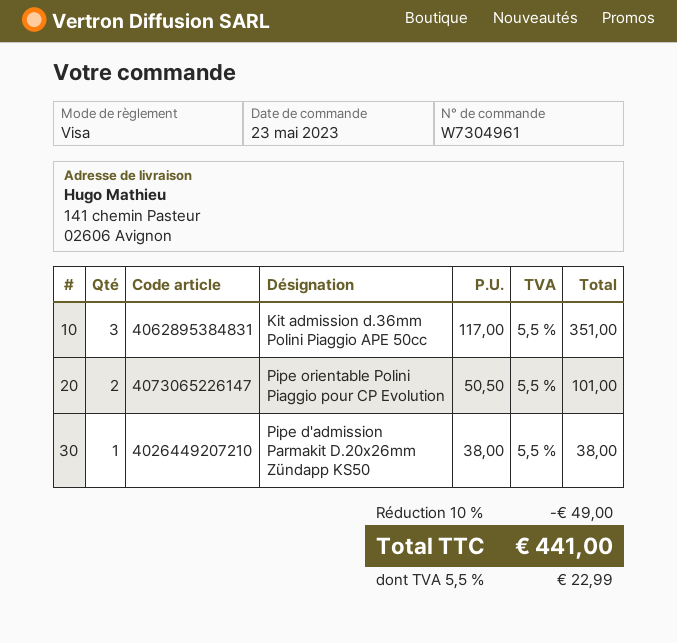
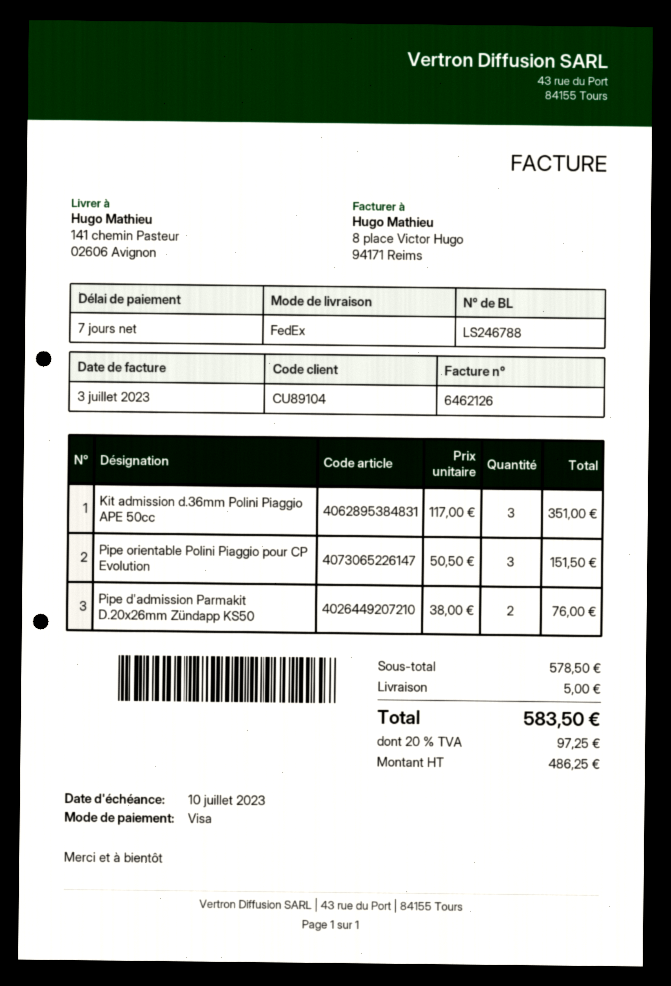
Pipe orientable Polini Piaggio pour CP Evolution: 2 x 50.50 = 101.00 -> 3 x 50.50 = 151.50
Pipe d'admission Parmakit D.20x26mm Zündapp KS50: 1 x 38.00 = 38.00 -> 2 x 38.00 = 76.00
discount: 10% = 49.00 -> none
shipping: none -> 5.00
tax: 5.5% = 22.99 -> 20% = 97.25
total: 441.00 -> 583.50

